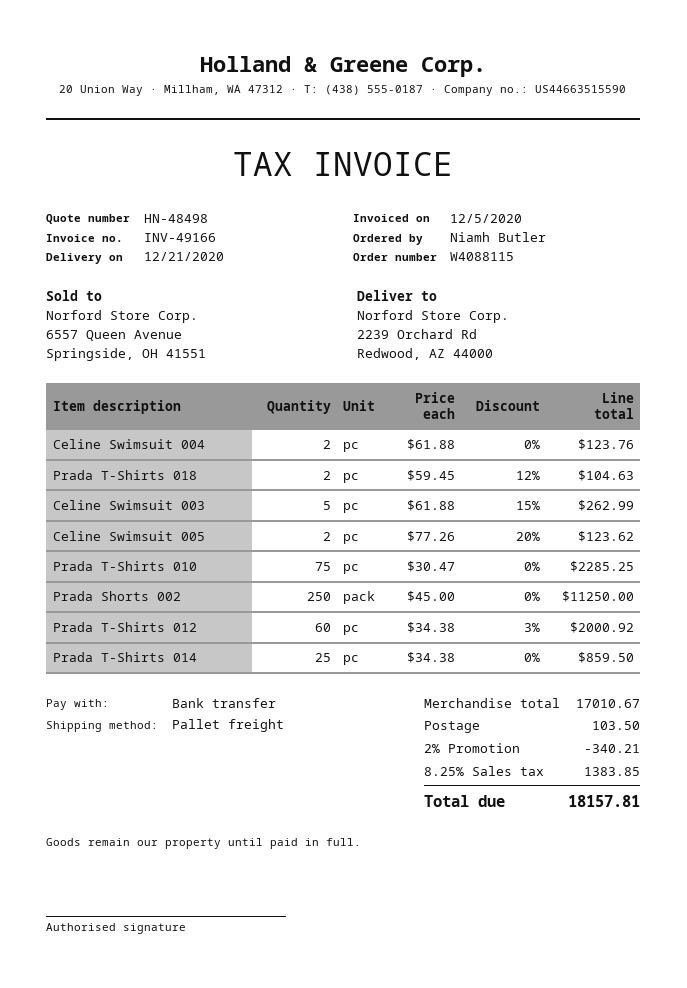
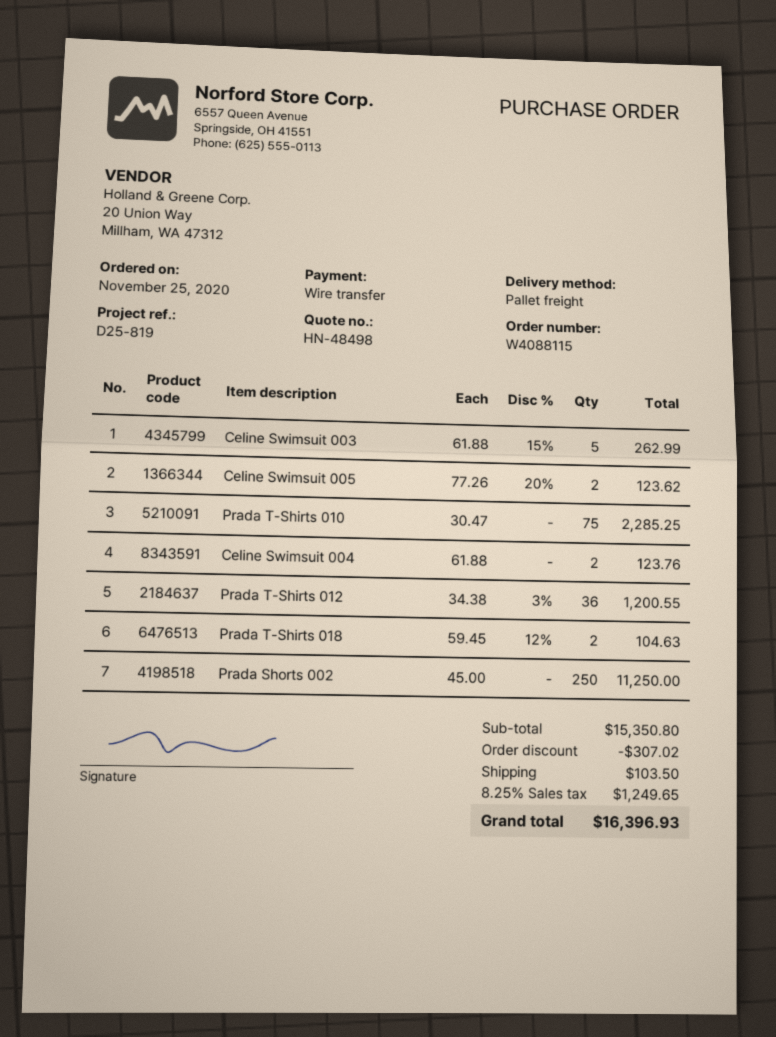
Prada T-Shirts 012: 60 x 34.38 - 3% = 2000.92 -> 36 x 34.38 - 3% = 1200.55
Prada T-Shirts 014: 25 x 34.38 = 859.50 -> none
subtotal: 17010.67 -> 15350.80
discount: 340.21 -> 307.02
tax: 8.25% = 1383.85 -> 8.25% = 1249.65
total: 18157.81 -> 16396.93

